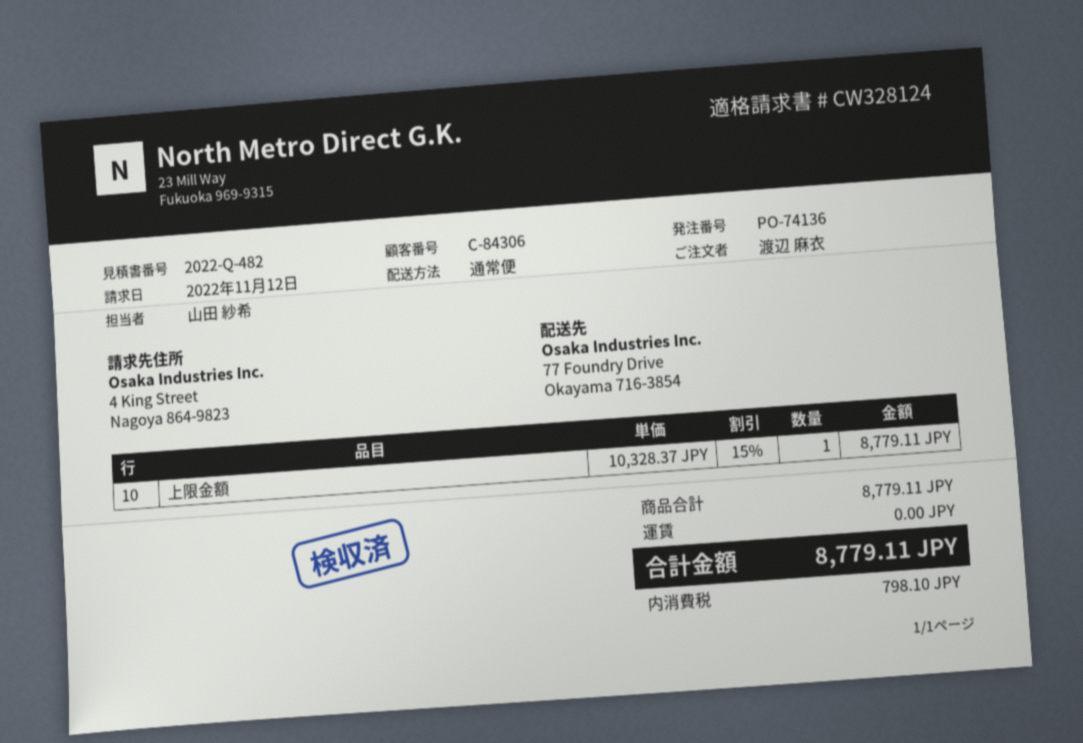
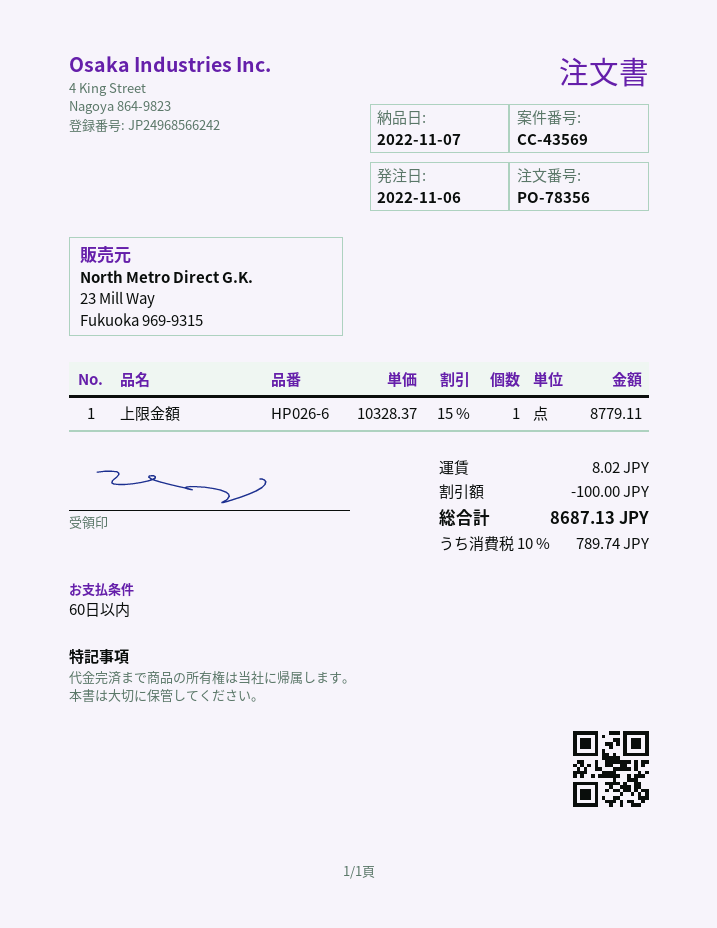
order number: PO-74136 -> PO-78356
discount: none -> 100.00
shipping: 0.00 -> 8.02
tax: 798.10 -> 789.74
total: 8779.11 -> 8687.13

